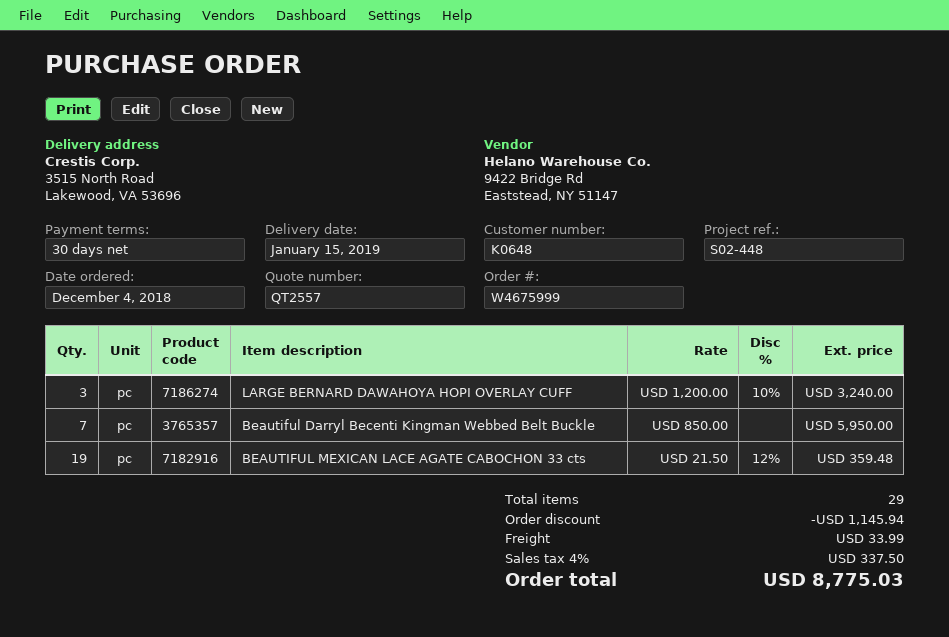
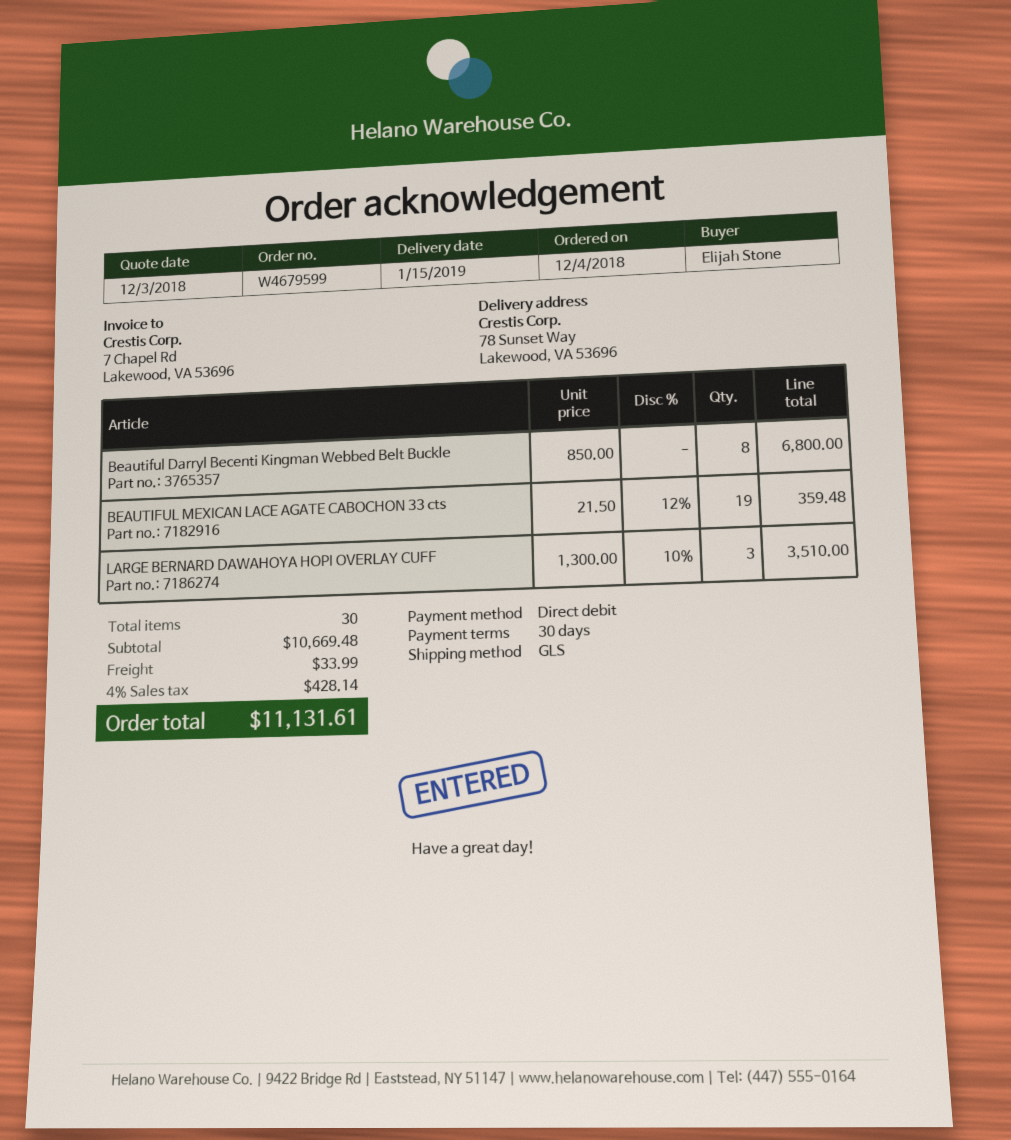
order number: W4675999 -> W4679599
ship to: 3515 North Road, Lakewood, VA 53696 -> 78 Sunset Way, Lakewood, VA 53696
LARGE BERNARD DAWAHOYA HOPI OVERLAY CUFF: 3 x 1200.00 - 10% = 3240.00 -> 3 x 1300.00 - 10% = 3510.00
Beautiful Darryl Becenti Kingman Webbed Belt Buckle: 7 x 850.00 = 5950.00 -> 8 x 850.00 = 6800.00
total quantity: 29 -> 30
discount: 1145.94 -> none
tax: 4% = 337.50 -> 4% = 428.14
total: 8775.03 -> 11131.61

